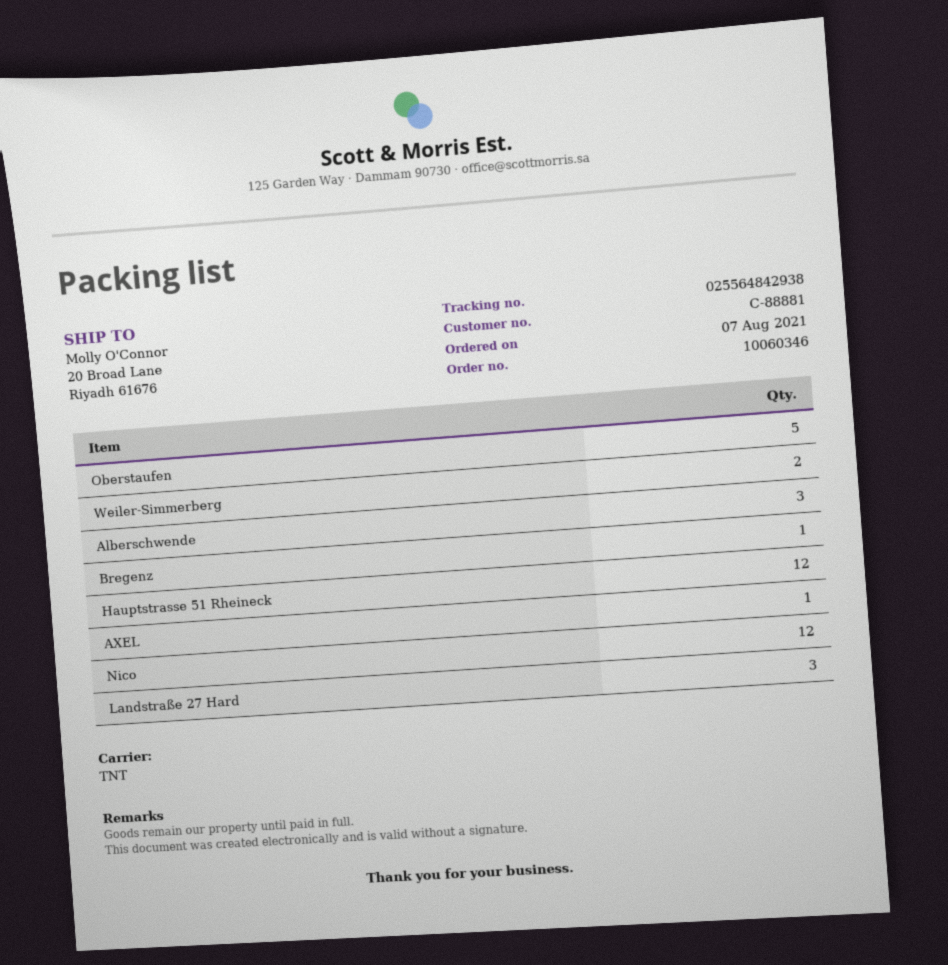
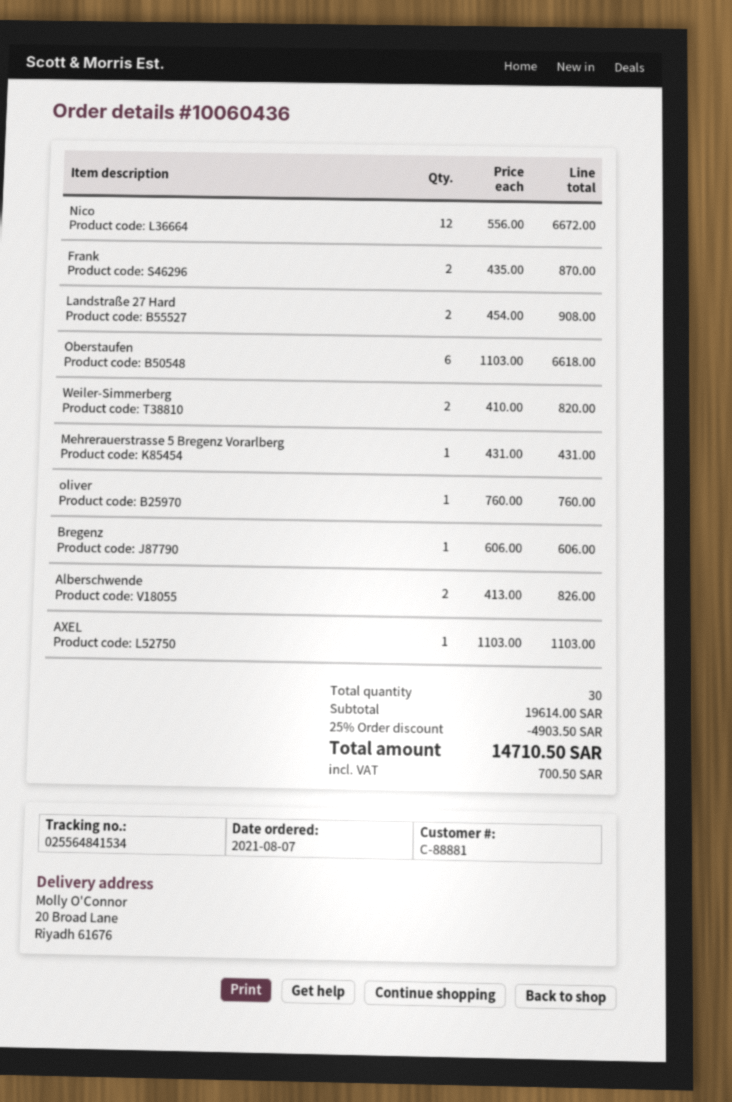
order number: 10060346 -> 10060436
tracking number: 025564842938 -> 025564841534
Oberstaufen: 5 -> 6
Alberschwende: 3 -> 2
Hauptstrasse 51 Rheineck: 12 -> none
Landstraße 27 Hard: 3 -> 2
Frank: none -> 2
Mehrerauerstrasse 5 Bregenz Vorarlberg: none -> 1
oliver: none -> 1

